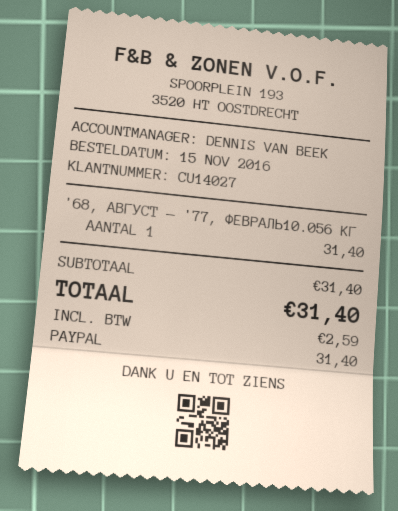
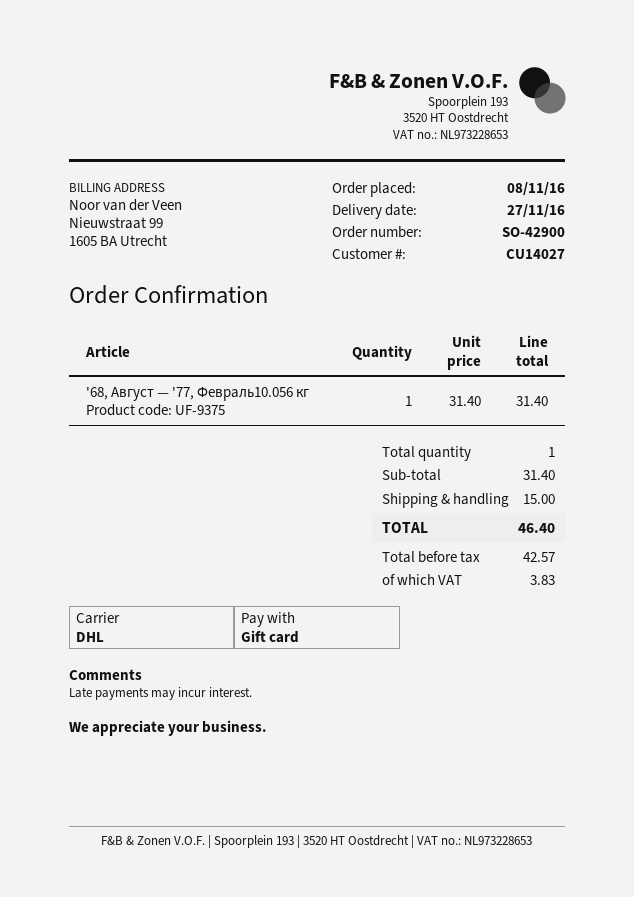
order date: 2016-11-15 -> 2016-11-08
payment method: PayPal -> gift card
shipping: none -> 15.00
tax: 2.59 -> 3.83
total: 31.40 -> 46.40

